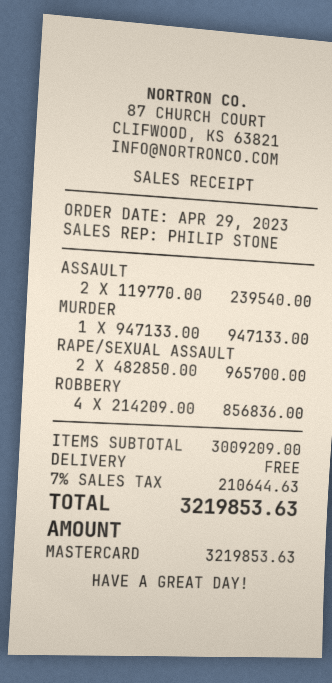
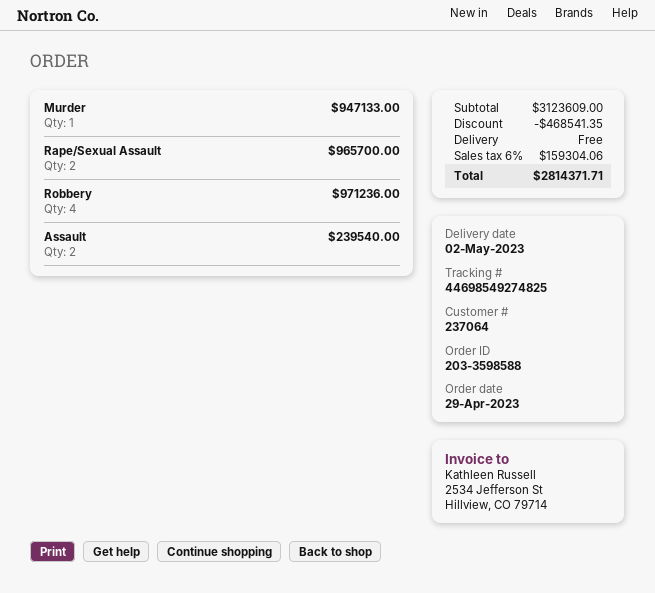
ROBBERY: 4 for 856836.00 -> 4 for 971236.00
subtotal: 3009209.00 -> 3123609.00
discount: none -> 468541.35
tax: 7% = 210644.63 -> 6% = 159304.06
total: 3219853.63 -> 2814371.71

